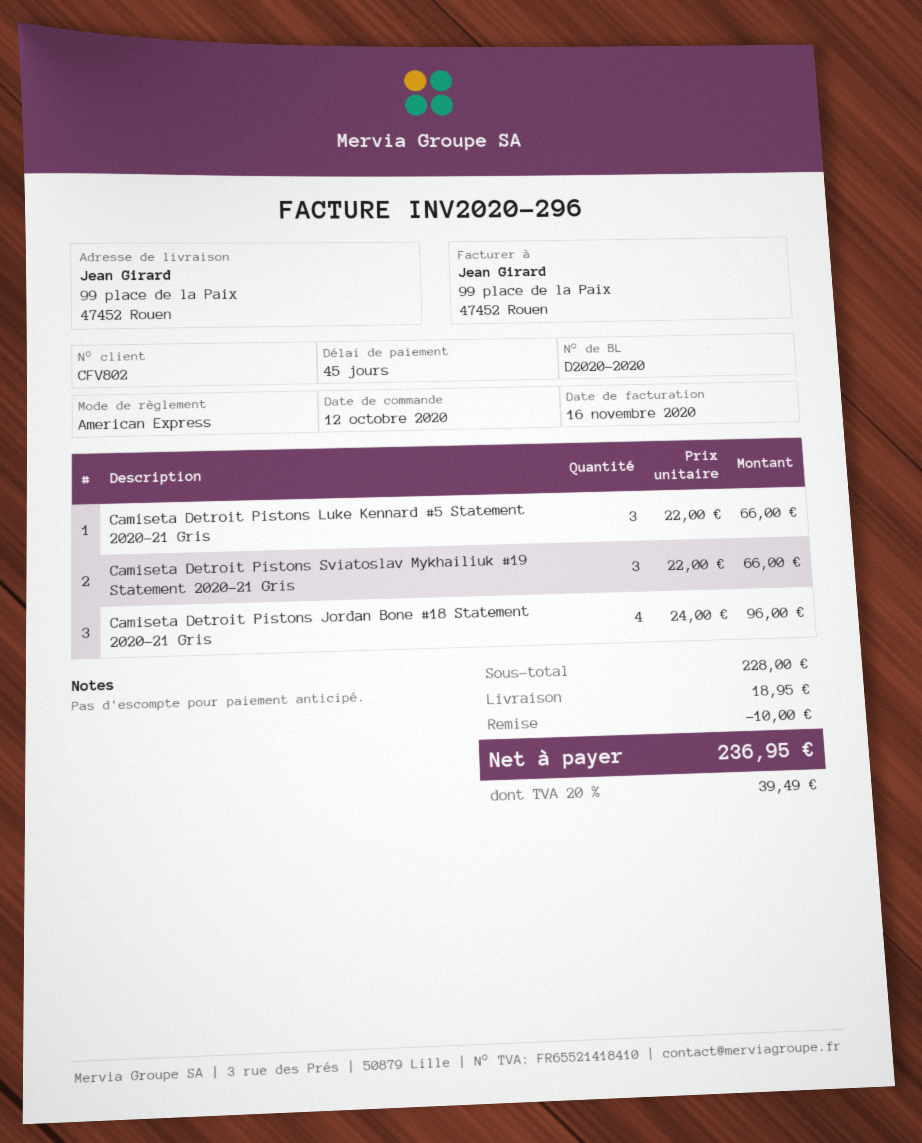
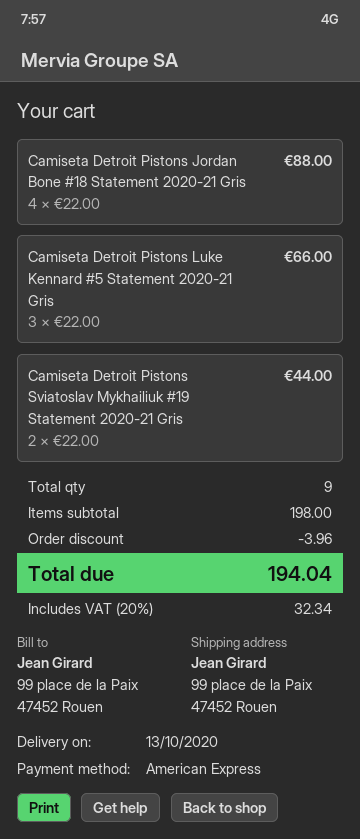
Camiseta Detroit Pistons Sviatoslav Mykhailiuk #19 Statement 2020-21 Gris: 3 x 22.00 = 66.00 -> 2 x 22.00 = 44.00
Camiseta Detroit Pistons Jordan Bone #18 Statement 2020-21 Gris: 4 x 24.00 = 96.00 -> 4 x 22.00 = 88.00
subtotal: 228.00 -> 198.00
discount: 10.00 -> 3.96
shipping: 18.95 -> none
tax: 20% = 39.49 -> 20% = 32.34
total: 236.95 -> 194.04

